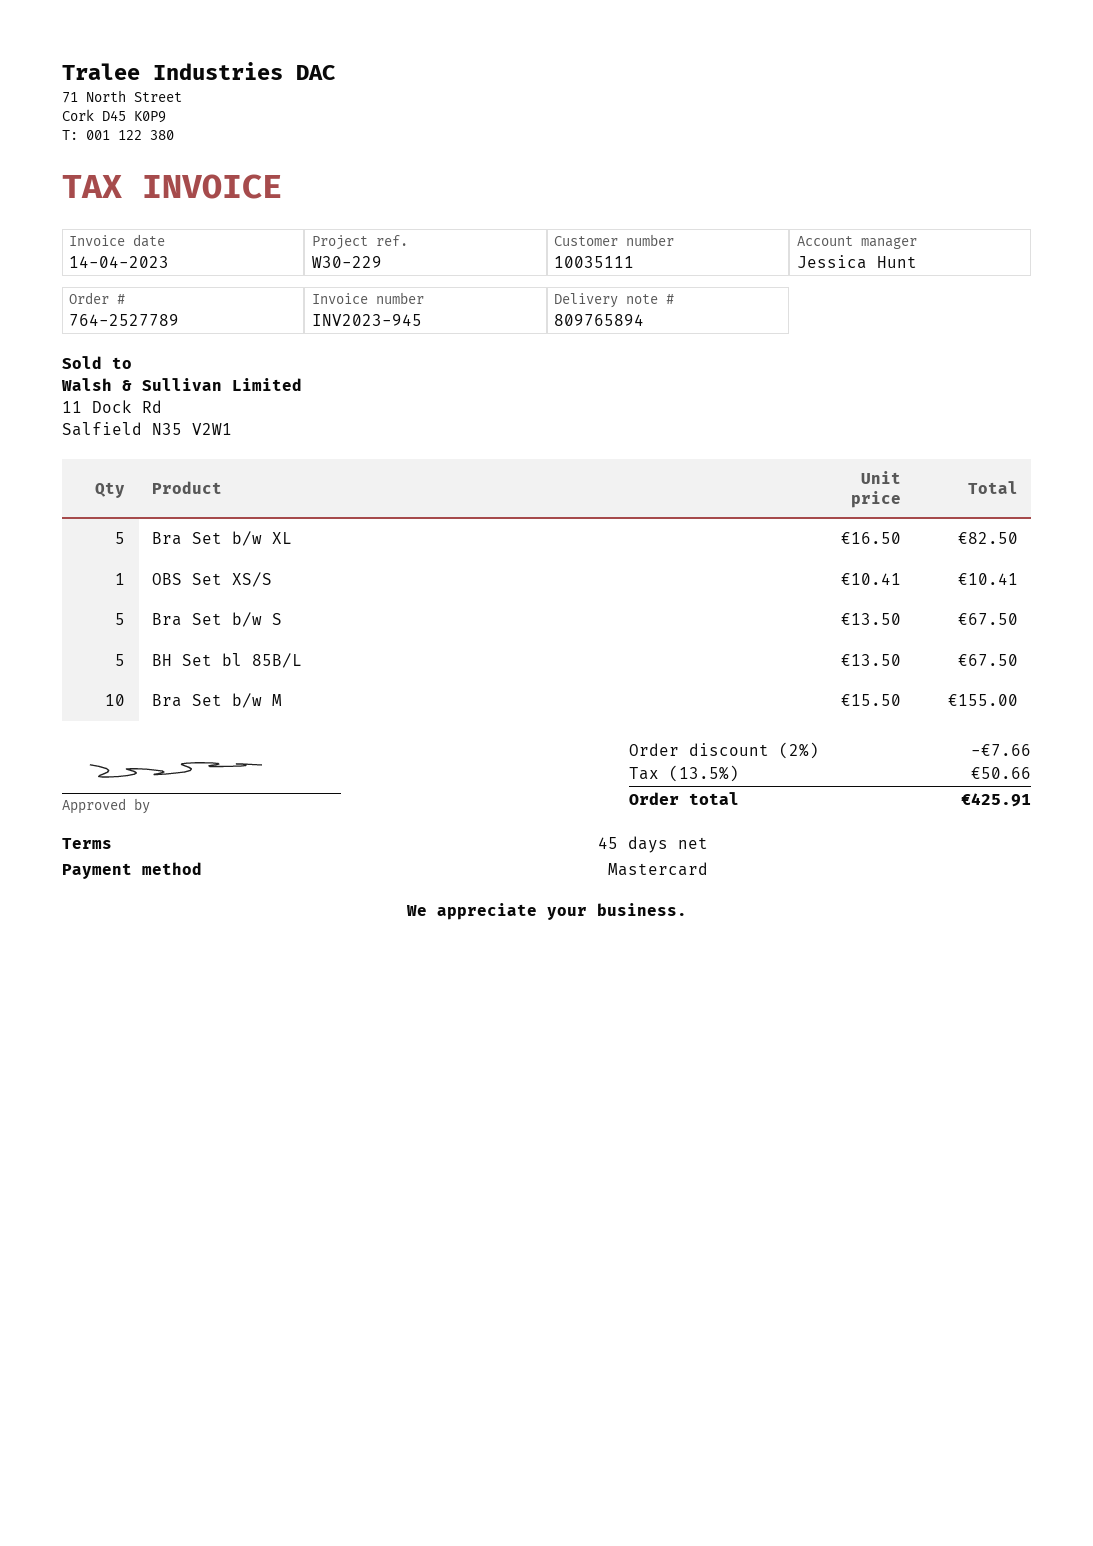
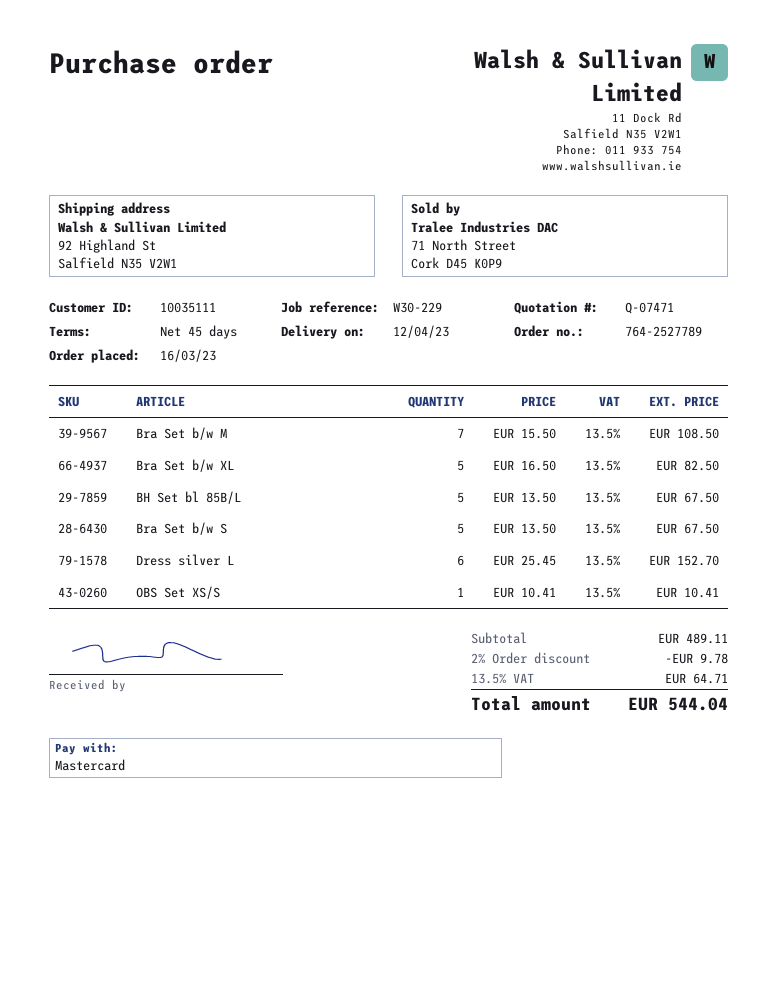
Bra Set b/w M: 10 x 15.50 = 155.00 -> 7 x 15.50 = 108.50
Dress silver L: none -> 6 x 25.45 = 152.70
discount: 2% = 7.66 -> 2% = 9.78
tax: 13.5% = 50.66 -> 13.5% = 64.71
total: 425.91 -> 544.04

